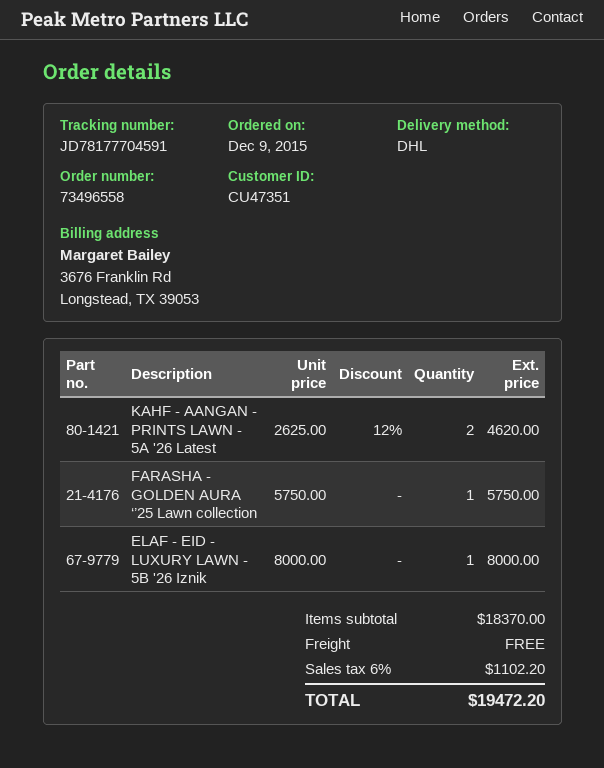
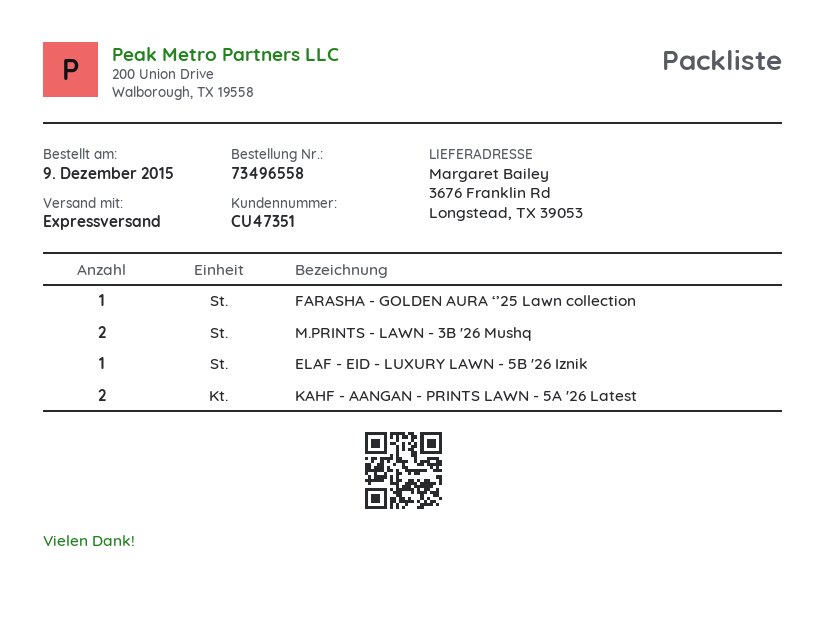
shipping method: DHL -> express
M.PRINTS - LAWN - 3B '26 Mushq: none -> 2

